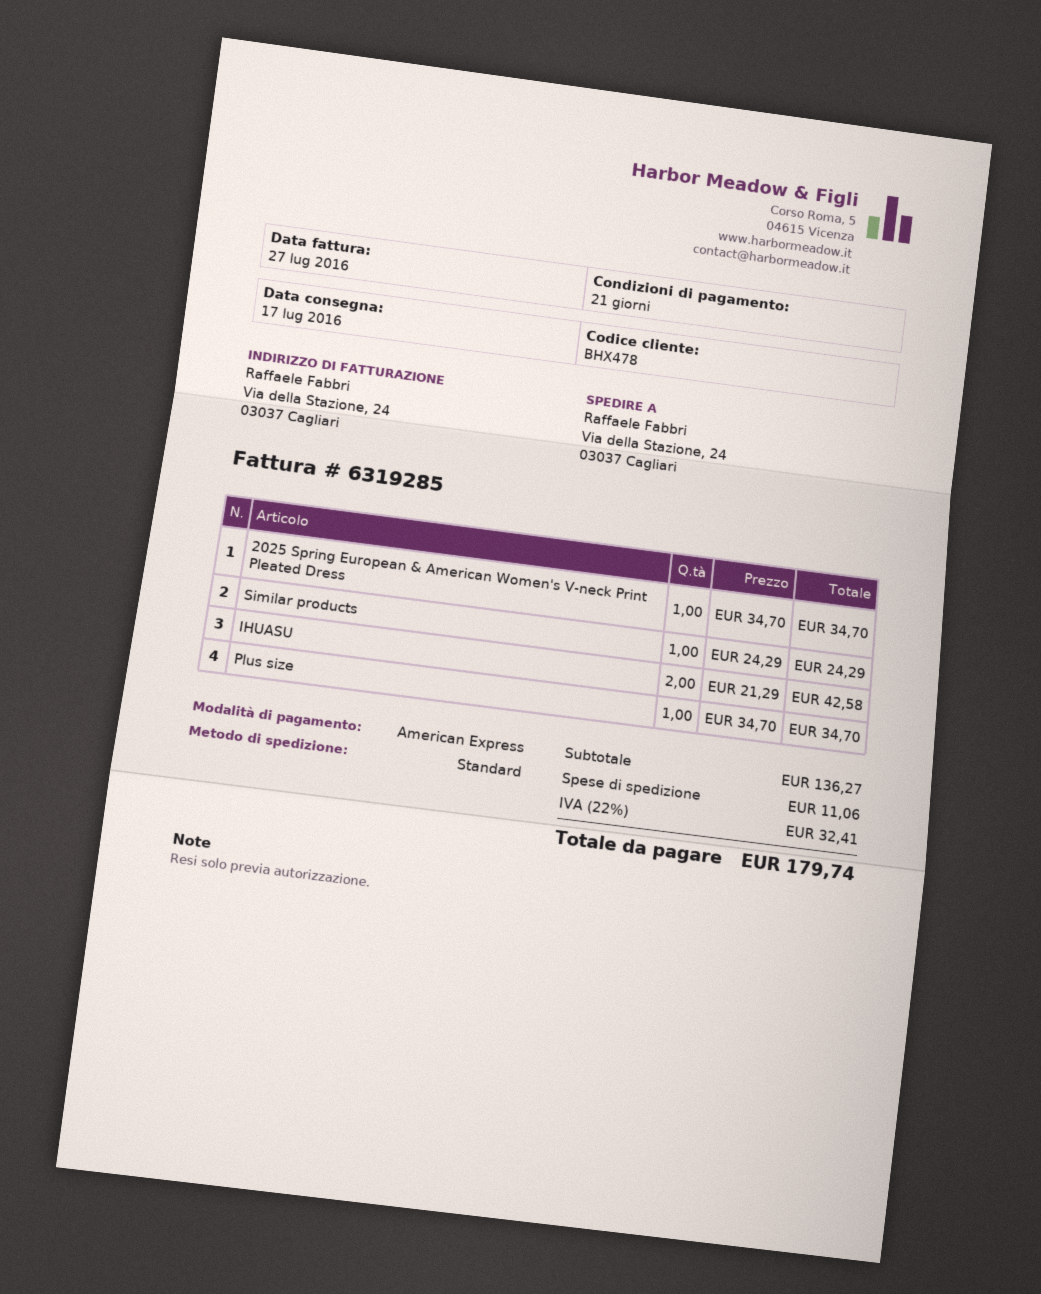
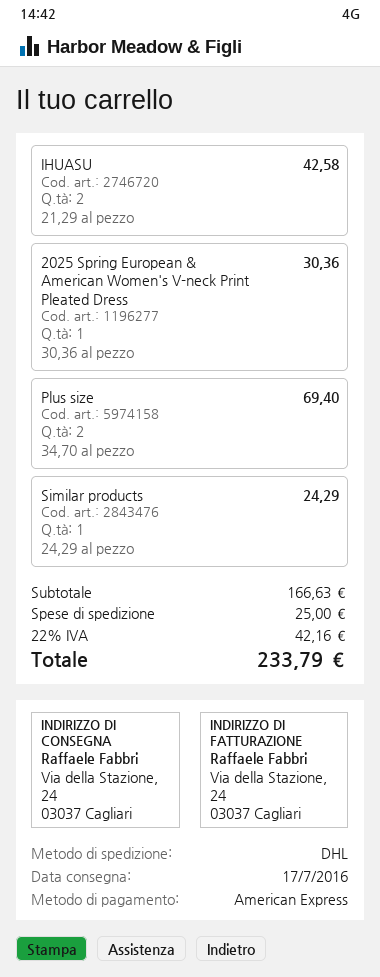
shipping method: standard -> DHL
2025 Spring European & American Women's V-neck Print Pleated Dress: 1 x 34.70 = 34.70 -> 1 x 30.36 = 30.36
Plus size: 1 x 34.70 = 34.70 -> 2 x 34.70 = 69.40
subtotal: 136.27 -> 166.63
shipping: 11.06 -> 25.00
tax: 22% = 32.41 -> 22% = 42.16
total: 179.74 -> 233.79

